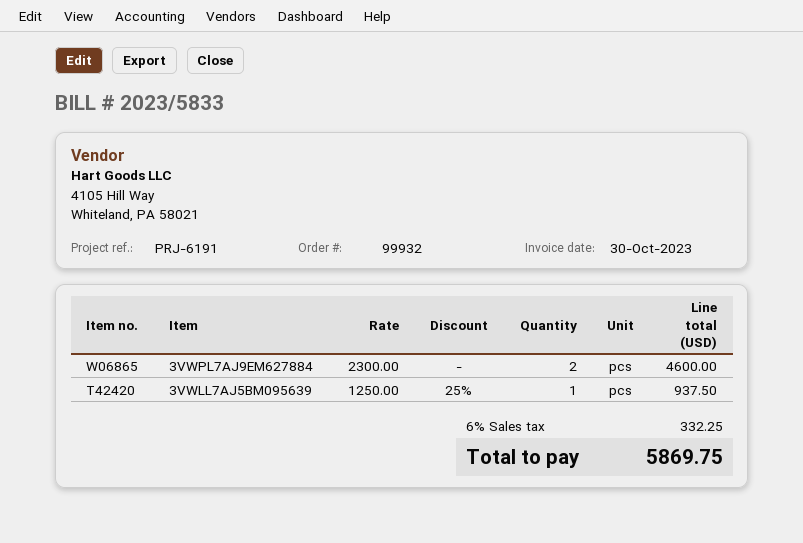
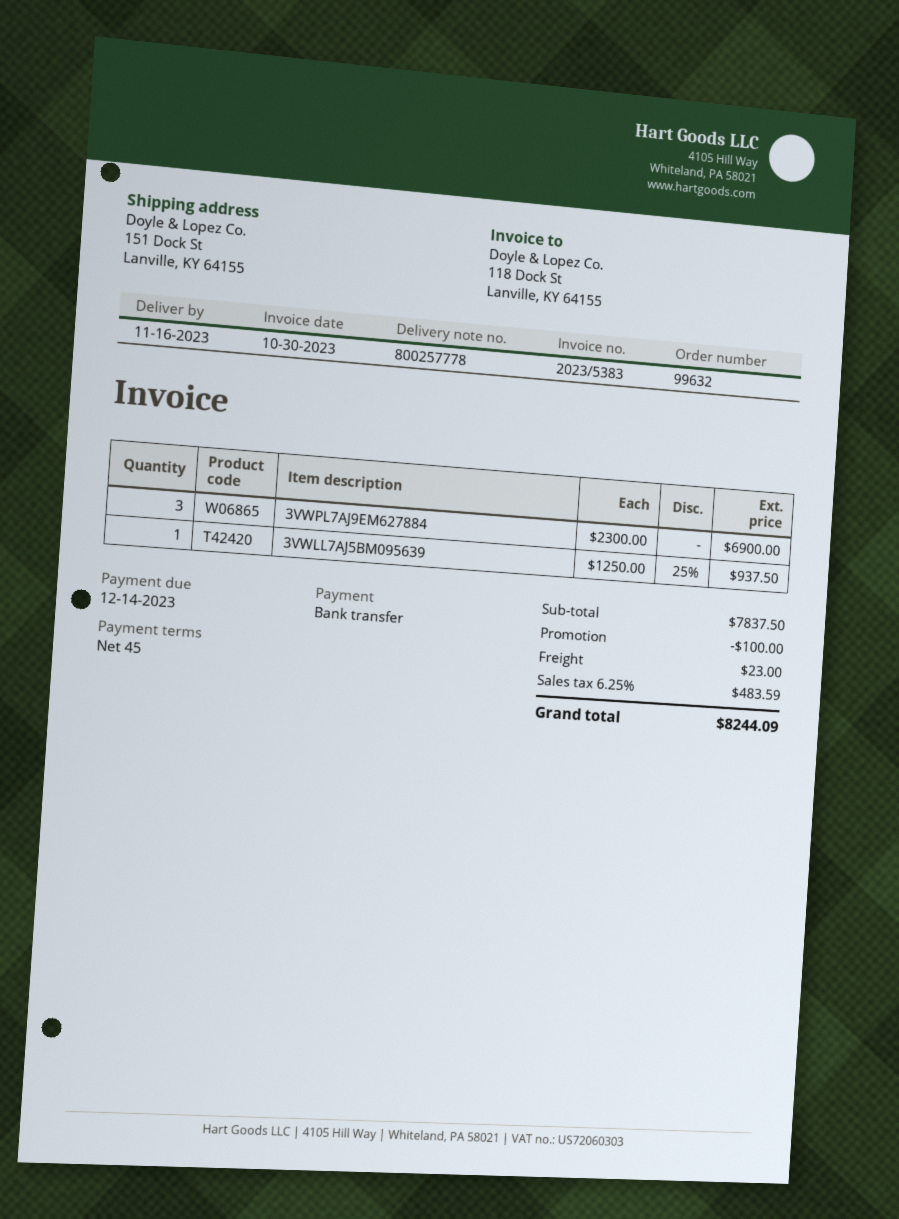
order number: 99932 -> 99632
invoice number: 2023/5833 -> 2023/5383
3VWPL7AJ9EM627884: 2 x 2300.00 = 4600.00 -> 3 x 2300.00 = 6900.00
discount: none -> 100.00
shipping: none -> 23.00
tax: 6% = 332.25 -> 6.25% = 483.59
total: 5869.75 -> 8244.09

